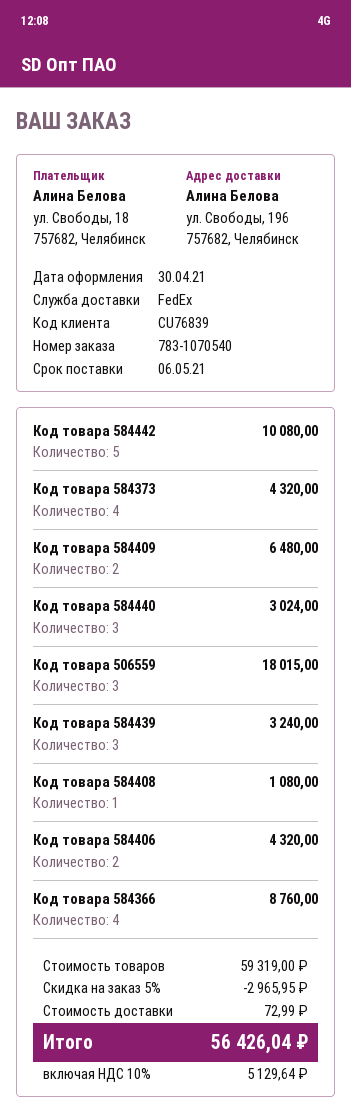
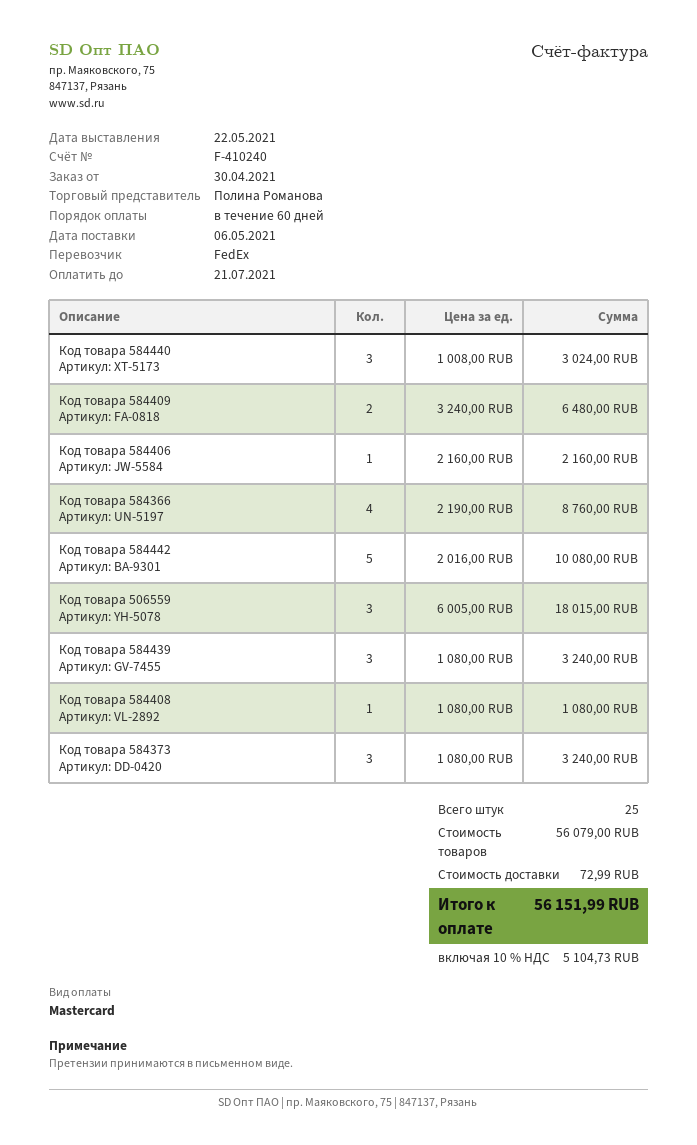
Код товара 584373: 4 for 4320.00 -> 3 for 3240.00
Код товара 584406: 2 for 4320.00 -> 1 for 2160.00
subtotal: 59319.00 -> 56079.00
discount: 5% = 2965.95 -> none
tax: 10% = 5129.64 -> 10% = 5104.73
total: 56426.04 -> 56151.99

